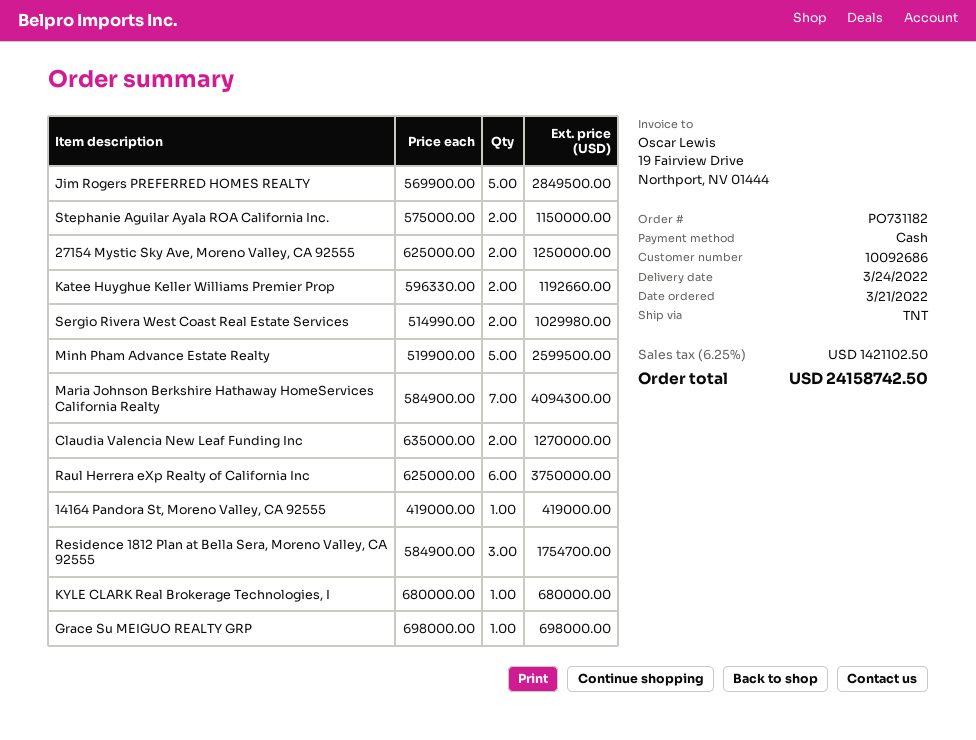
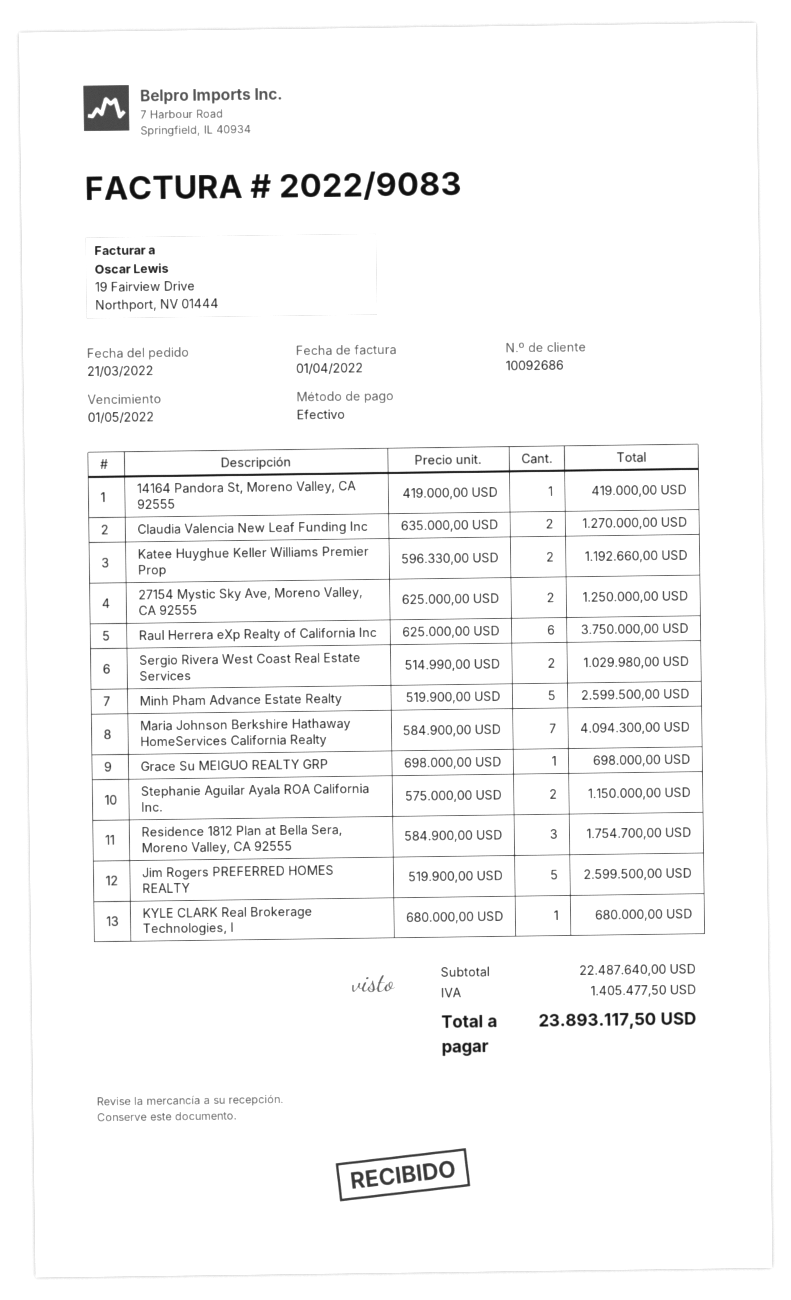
Jim Rogers PREFERRED HOMES REALTY: 5 x 569900.00 = 2849500.00 -> 5 x 519900.00 = 2599500.00
tax: 1421102.50 -> 1405477.50
total: 24158742.50 -> 23893117.50

